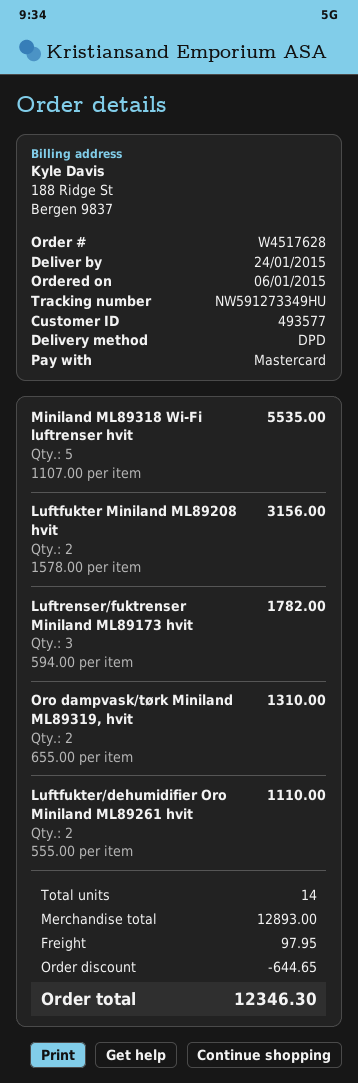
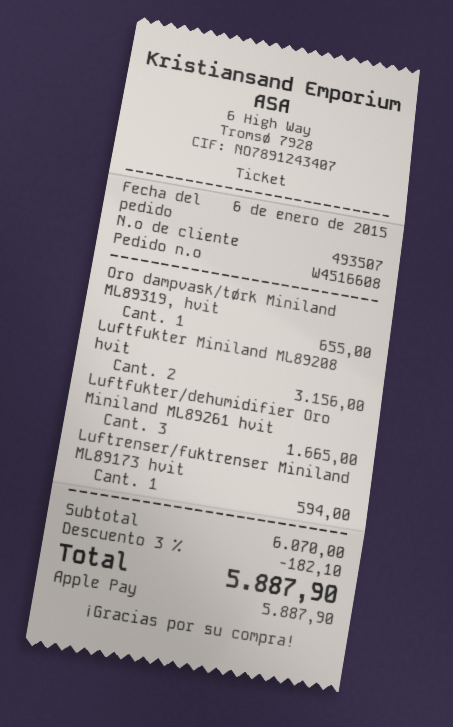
order number: W4517628 -> W4516608
customer number: 493577 -> 493507
payment method: Mastercard -> Apple Pay
Miniland ML89318 Wi-Fi luftrenser hvit: 5 for 5535.00 -> none
Luftrenser/fuktrenser Miniland ML89173 hvit: 3 for 1782.00 -> 1 for 594.00
Oro dampvask/tørk Miniland ML89319, hvit: 2 for 1310.00 -> 1 for 655.00
Luftfukter/dehumidifier Oro Miniland ML89261 hvit: 2 for 1110.00 -> 3 for 1665.00
subtotal: 12893.00 -> 6070.00
discount: 644.65 -> 182.10
shipping: 97.95 -> none
total: 12346.30 -> 5887.90

